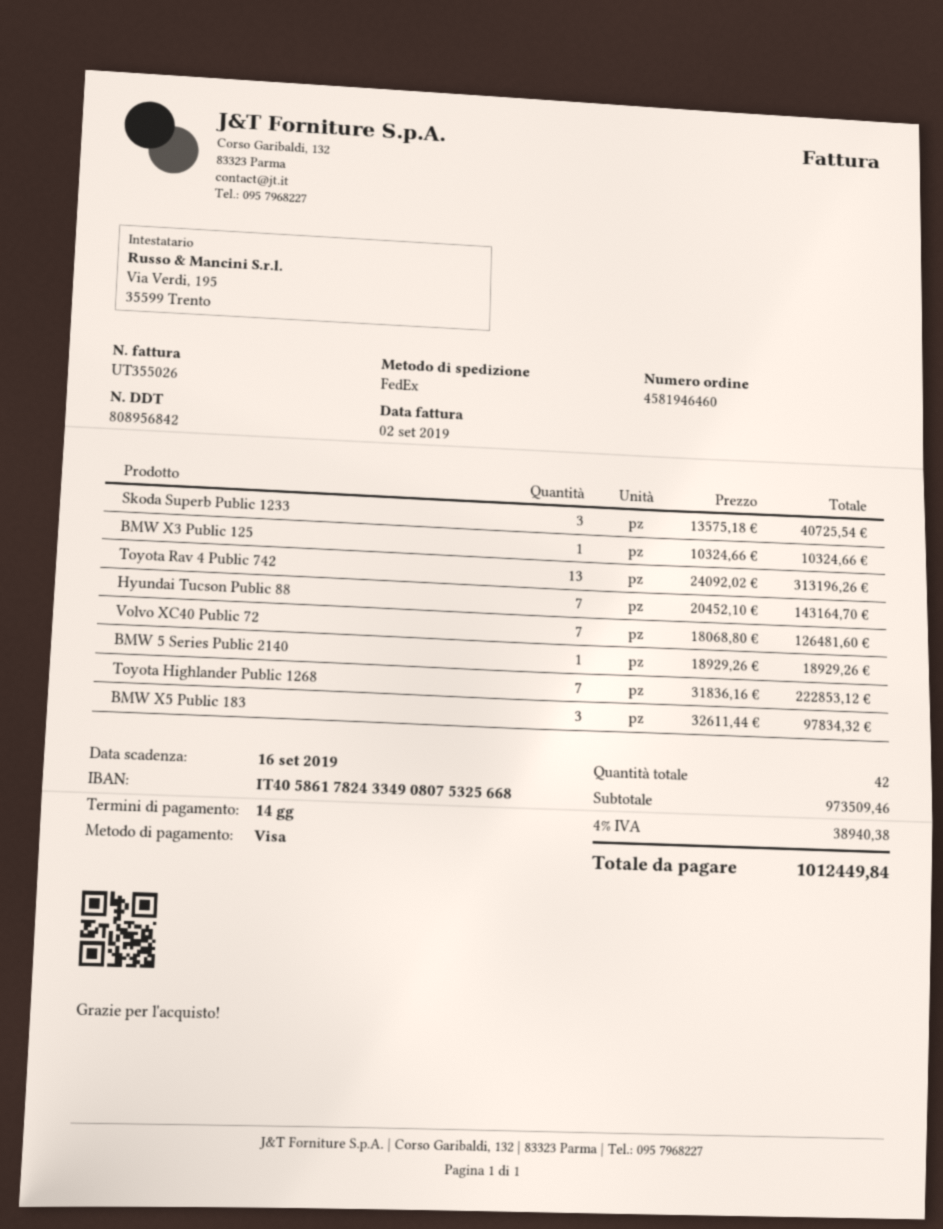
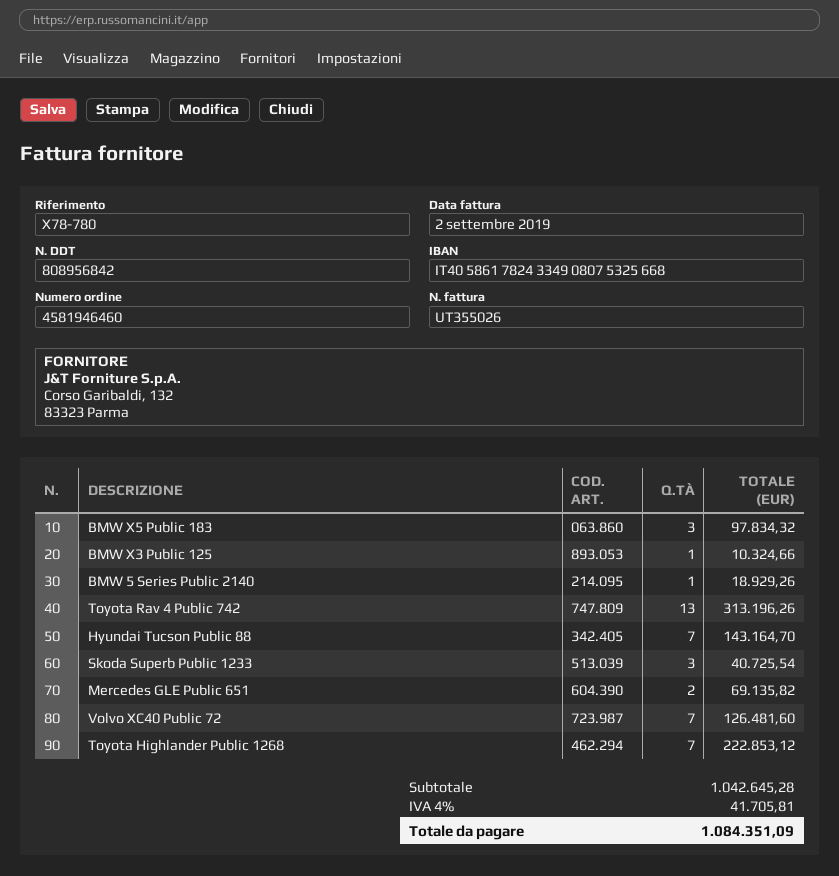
Mercedes GLE Public 651: none -> 2 for 69135.82
subtotal: 973509.46 -> 1042645.28
tax: 4% = 38940.38 -> 4% = 41705.81
total: 1012449.84 -> 1084351.09

